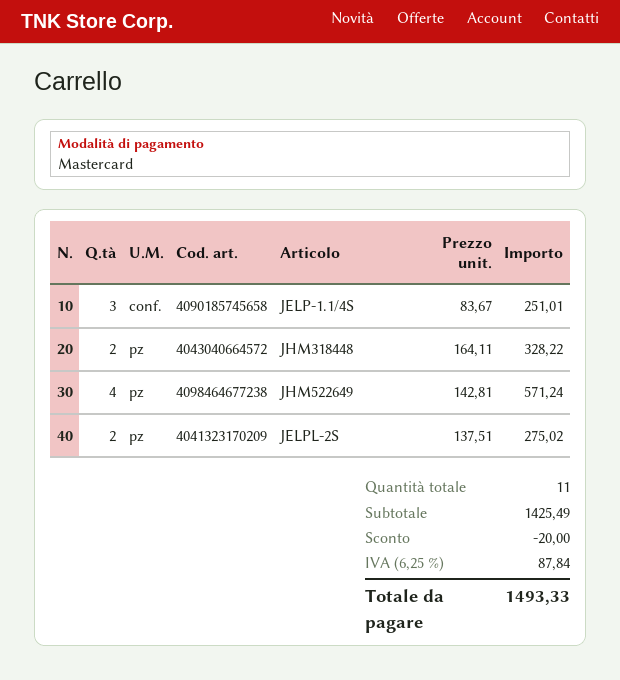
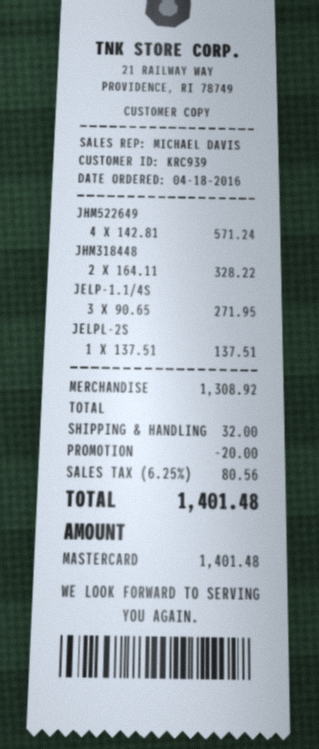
JELP-1.1/4S: 3 x 83.67 = 251.01 -> 3 x 90.65 = 271.95
JELPL-2S: 2 x 137.51 = 275.02 -> 1 x 137.51 = 137.51
subtotal: 1425.49 -> 1308.92
shipping: none -> 32.00
tax: 6.25% = 87.84 -> 6.25% = 80.56
total: 1493.33 -> 1401.48

